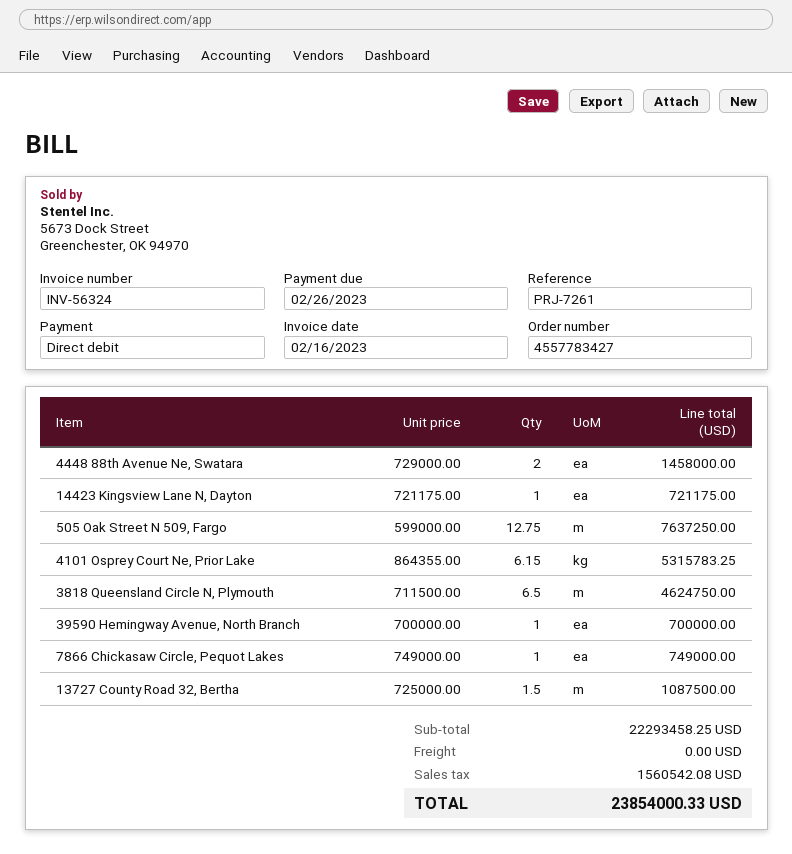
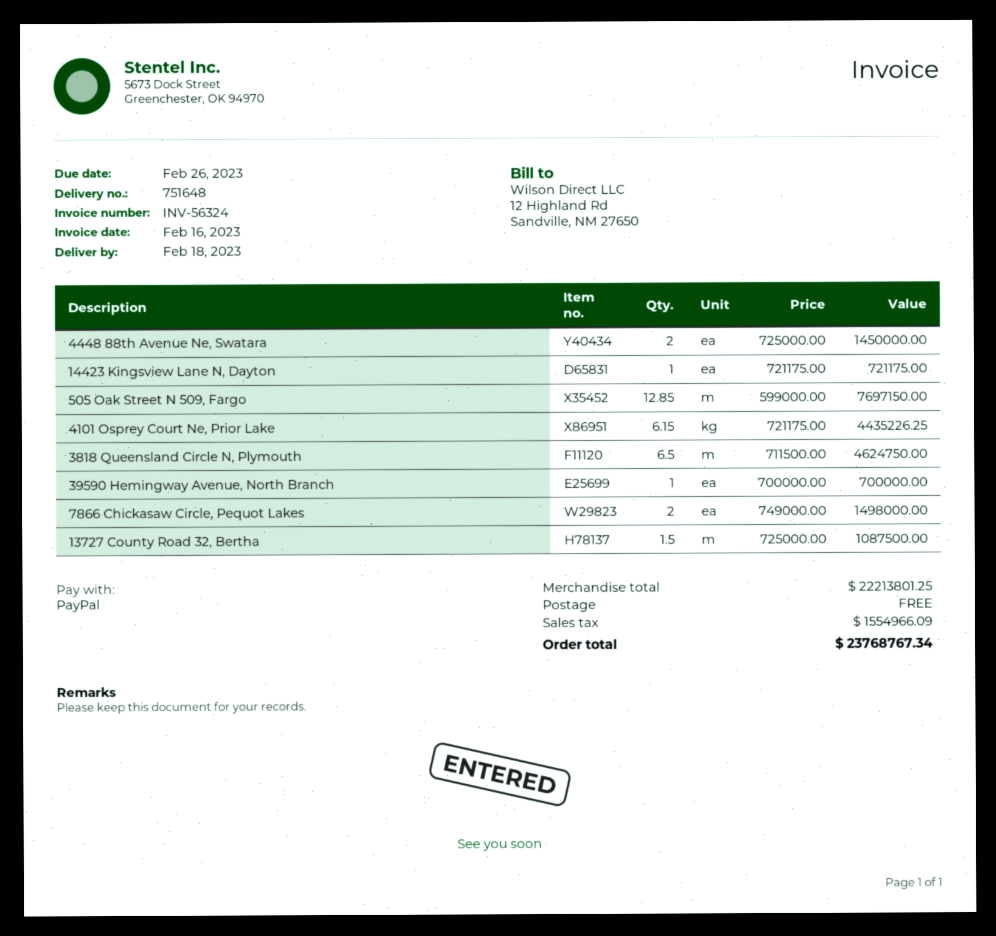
payment method: direct debit -> PayPal
4448 88th Avenue Ne, Swatara: 2 x 729000.00 = 1458000.00 -> 2 x 725000.00 = 1450000.00
505 Oak Street N 509, Fargo: 12.75 x 599000.00 = 7637250.00 -> 12.85 x 599000.00 = 7697150.00
4101 Osprey Court Ne, Prior Lake: 6.15 x 864355.00 = 5315783.25 -> 6.15 x 721175.00 = 4435226.25
7866 Chickasaw Circle, Pequot Lakes: 1 x 749000.00 = 749000.00 -> 2 x 749000.00 = 1498000.00
subtotal: 22293458.25 -> 22213801.25
tax: 1560542.08 -> 1554966.09
total: 23854000.33 -> 23768767.34

